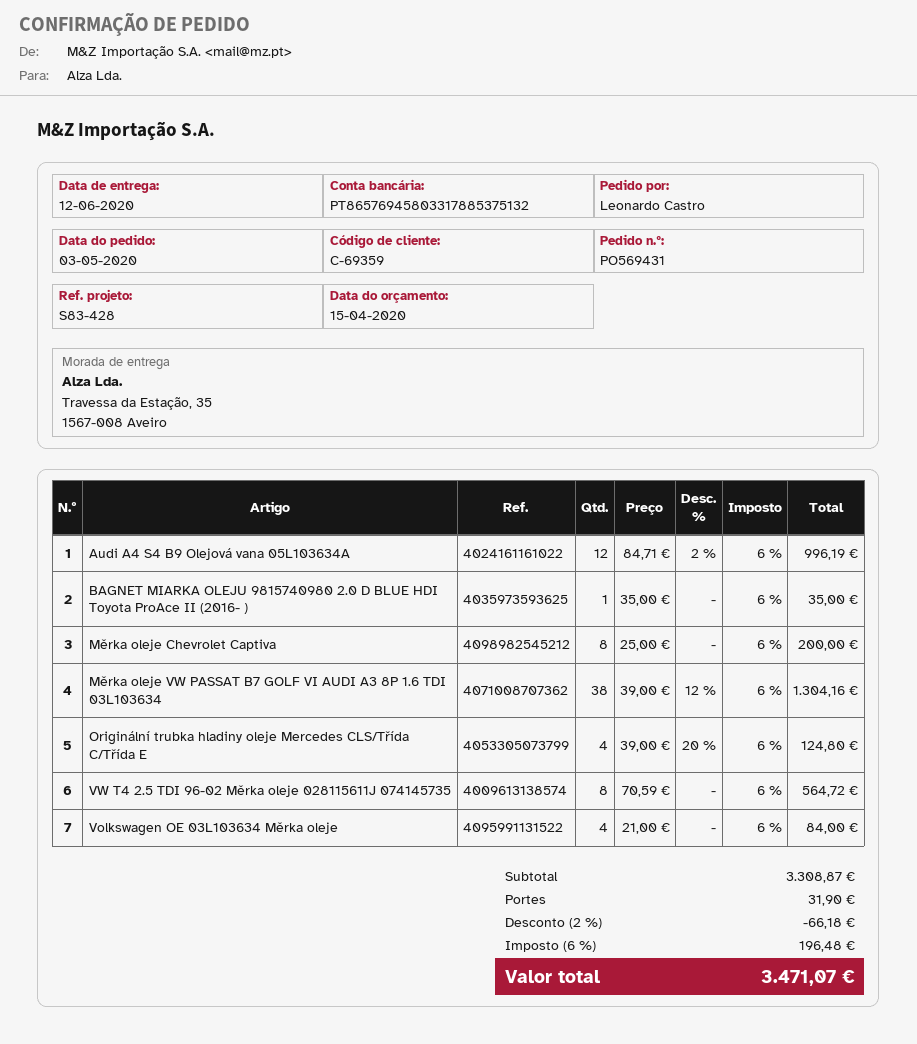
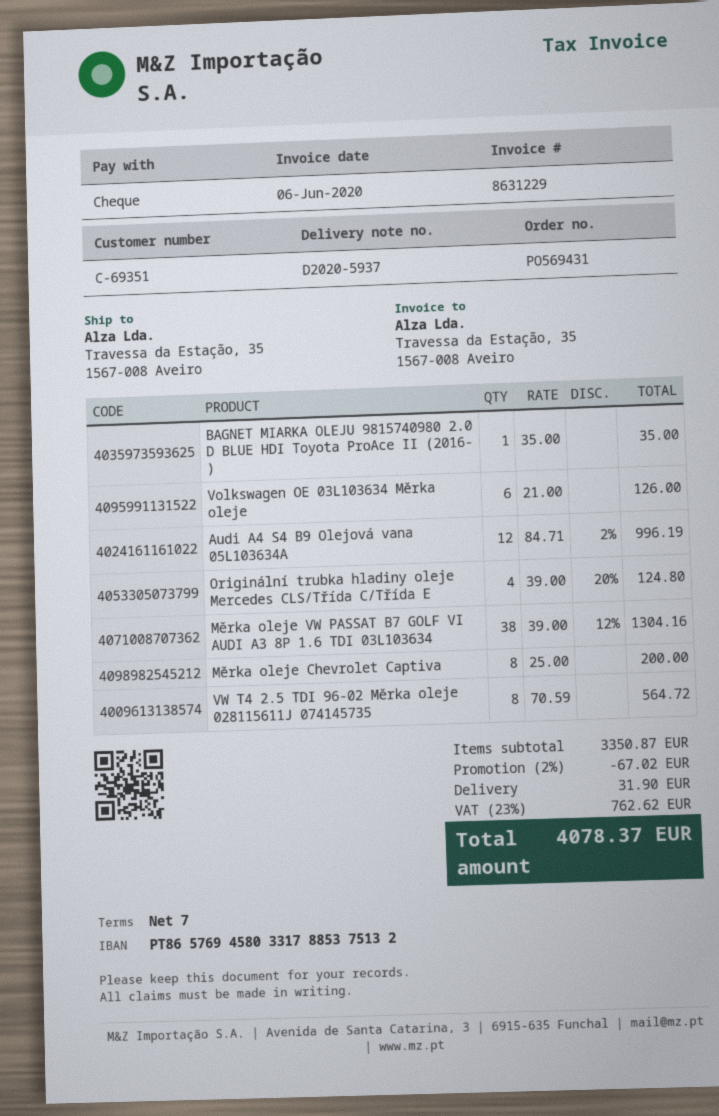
customer number: C-69359 -> C-69351
Volkswagen OE 03L103634 Měrka oleje: 4 x 21.00 = 84.00 -> 6 x 21.00 = 126.00
subtotal: 3308.87 -> 3350.87
discount: 2% = 66.18 -> 2% = 67.02
tax: 6% = 196.48 -> 23% = 762.62
total: 3471.07 -> 4078.37

